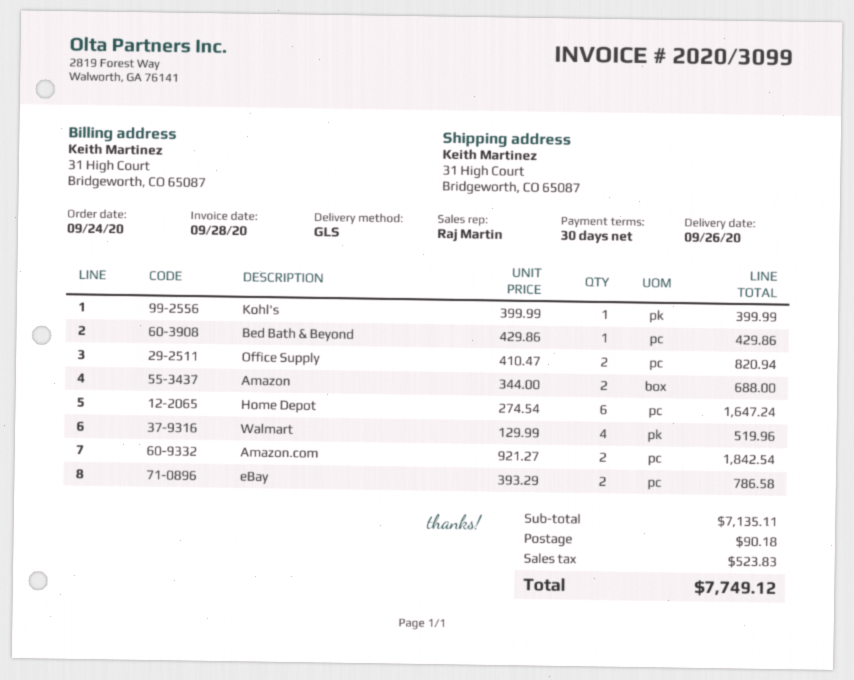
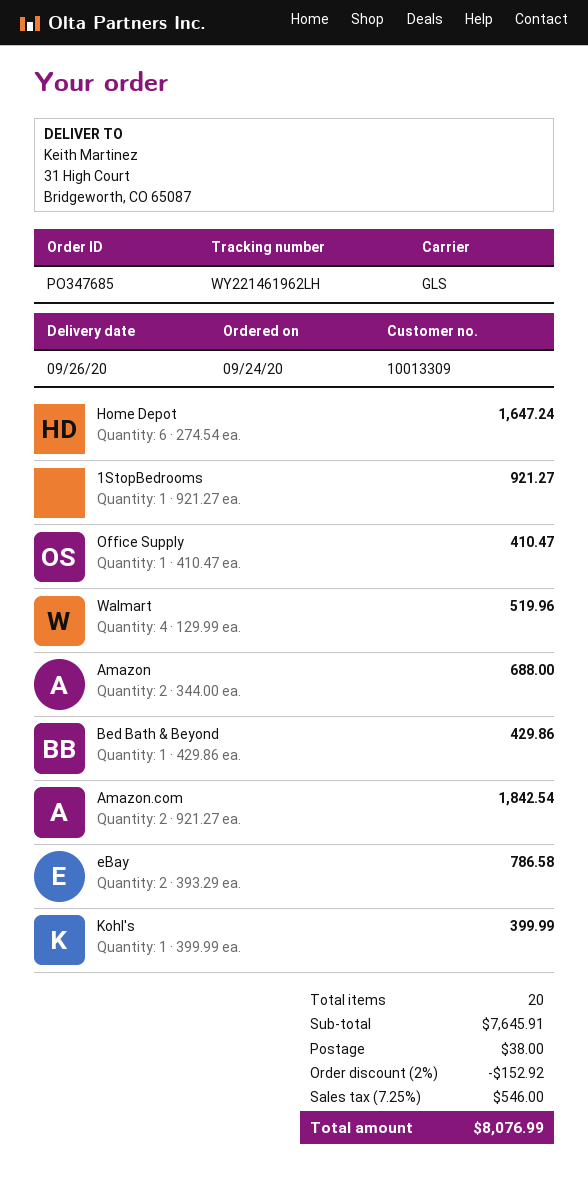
Office Supply: 2 x 410.47 = 820.94 -> 1 x 410.47 = 410.47
1StopBedrooms: none -> 1 x 921.27 = 921.27
subtotal: 7135.11 -> 7645.91
discount: none -> 2% = 152.92
shipping: 90.18 -> 38.00
tax: 523.83 -> 546.00
total: 7749.12 -> 8076.99

